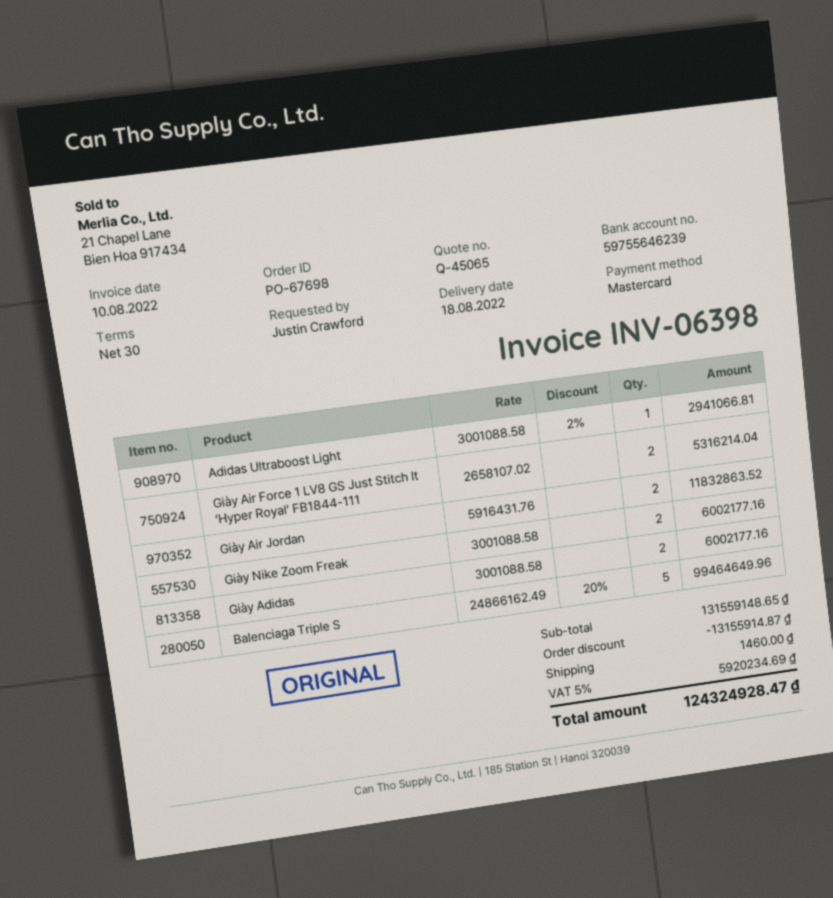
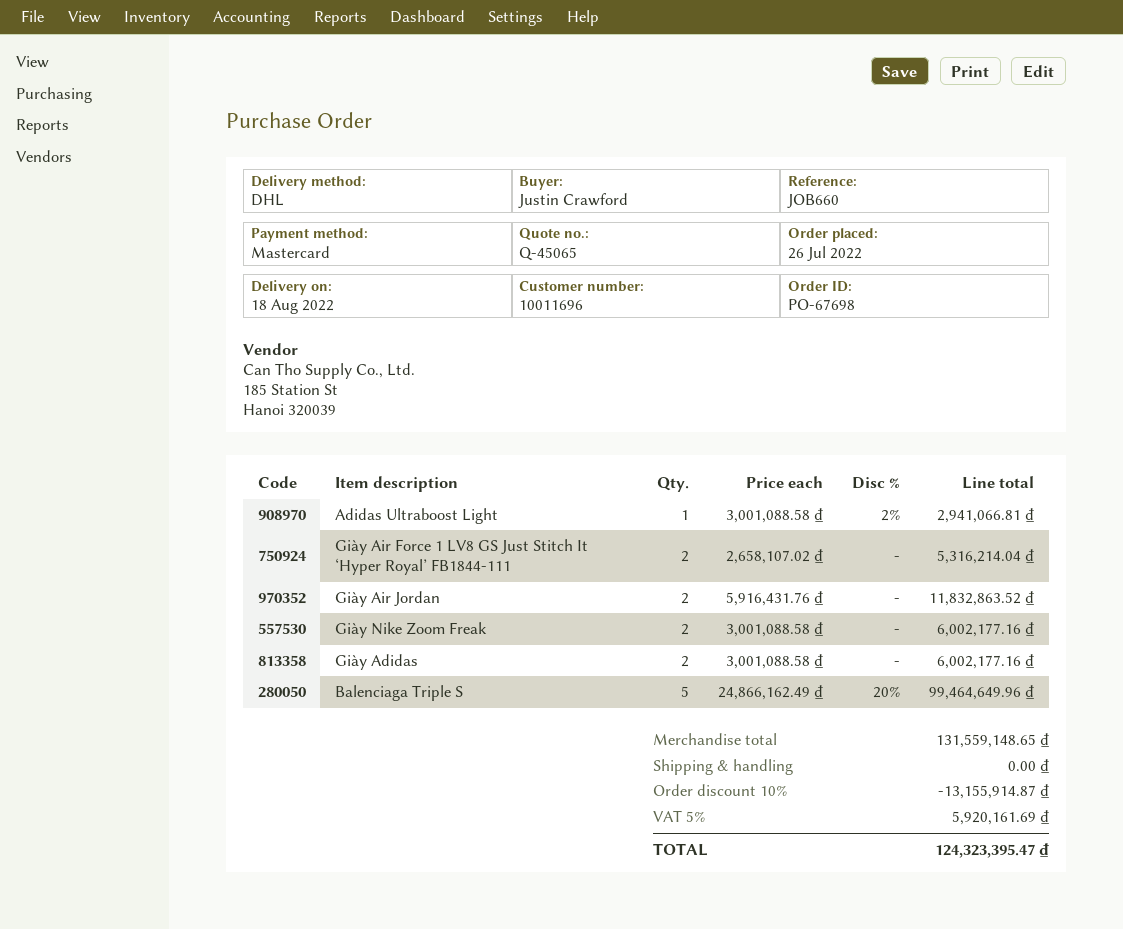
shipping: 1460.00 -> 0.00
tax: 5% = 5920234.69 -> 5% = 5920161.69
total: 124324928.47 -> 124323395.47

